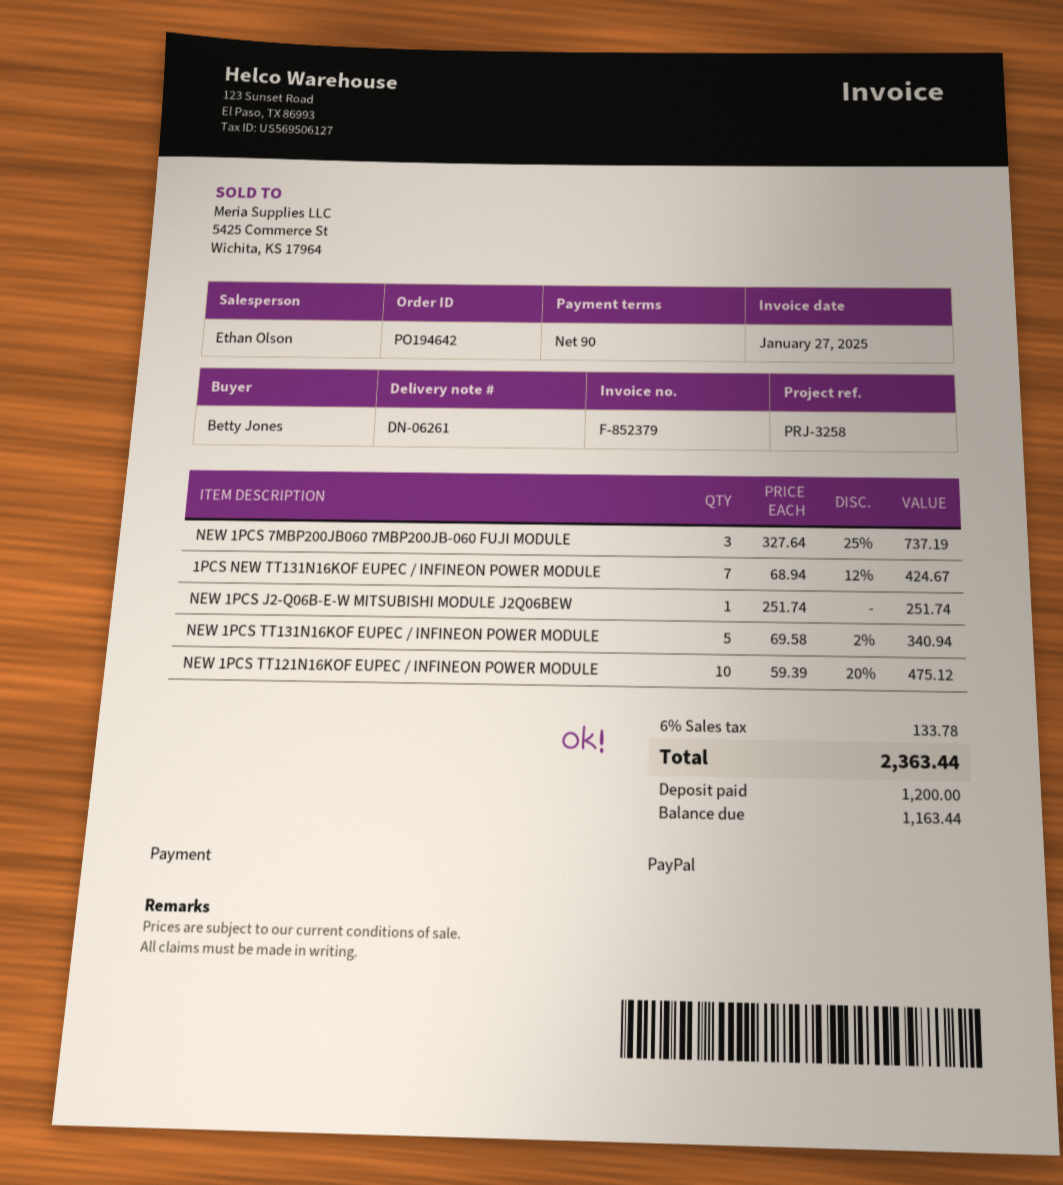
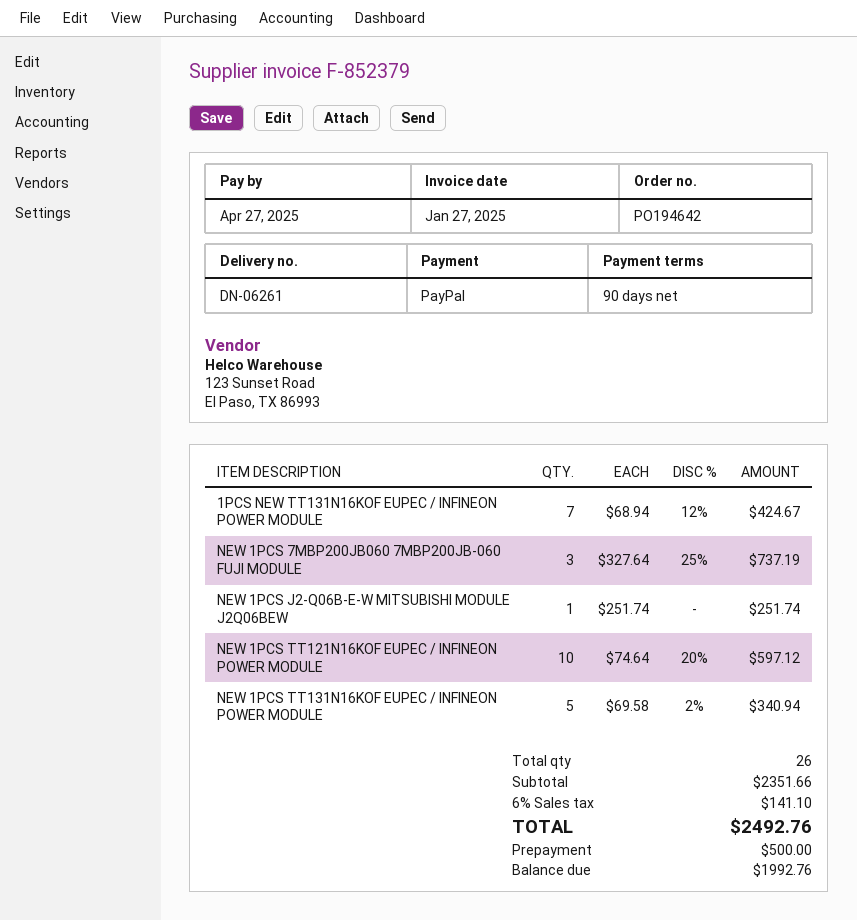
NEW 1PCS TT121N16KOF EUPEC / INFINEON POWER MODULE: 10 x 59.39 - 20% = 475.12 -> 10 x 74.64 - 20% = 597.12
tax: 6% = 133.78 -> 6% = 141.10
total: 2363.44 -> 2492.76
deposit: 1200.00 -> 500.00
balance: 1163.44 -> 1992.76

